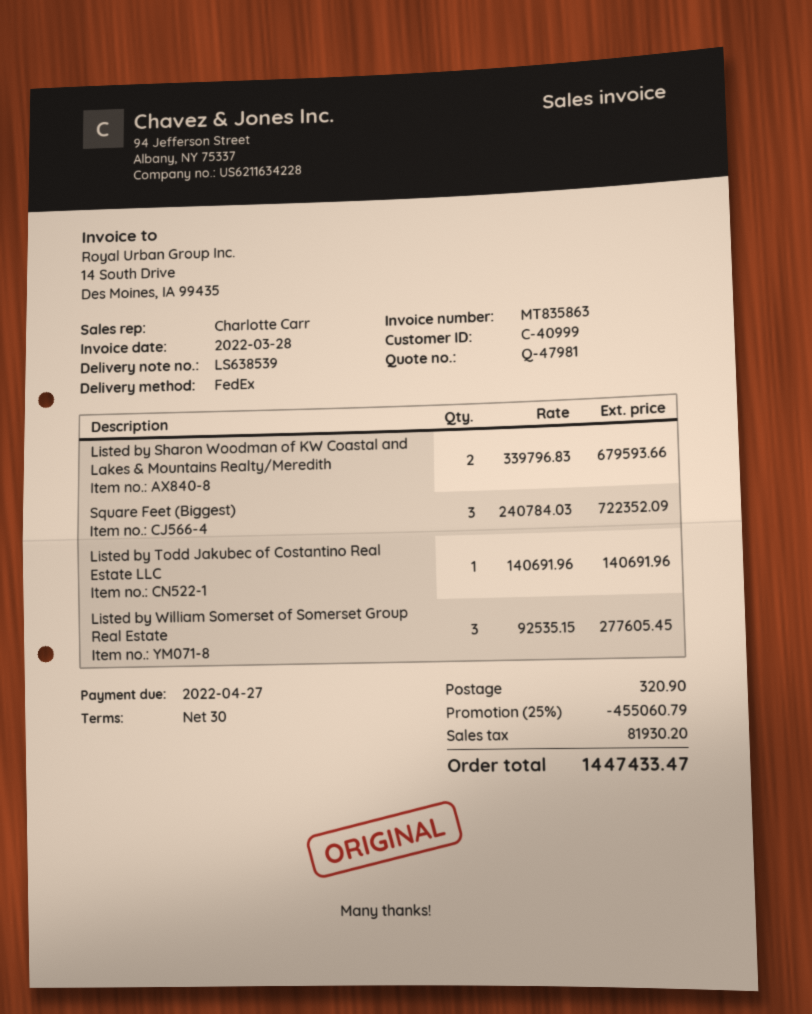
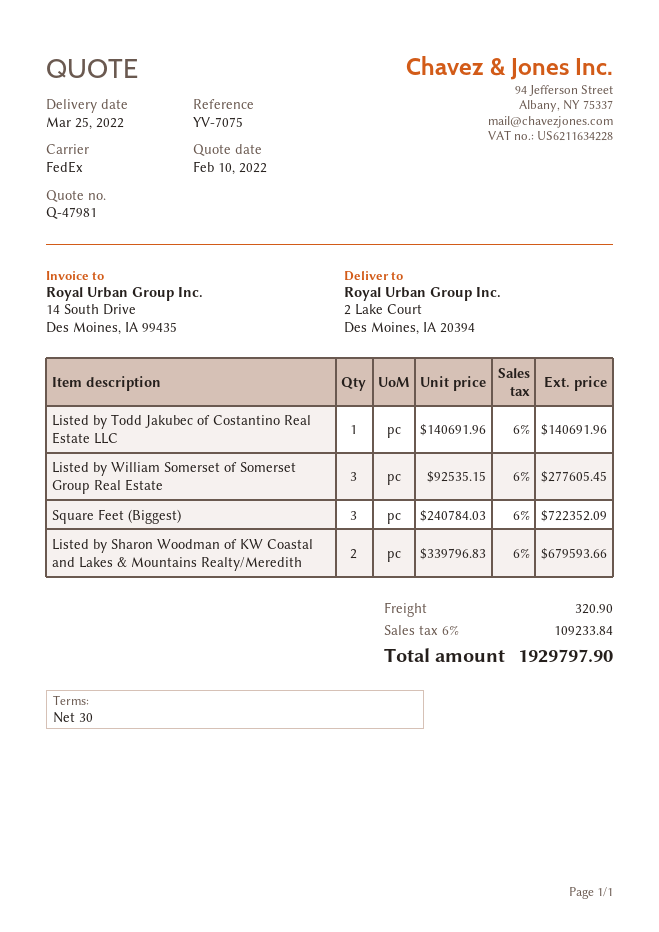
discount: 25% = 455060.79 -> none
tax: 81930.20 -> 109233.84
total: 1447433.47 -> 1929797.90

